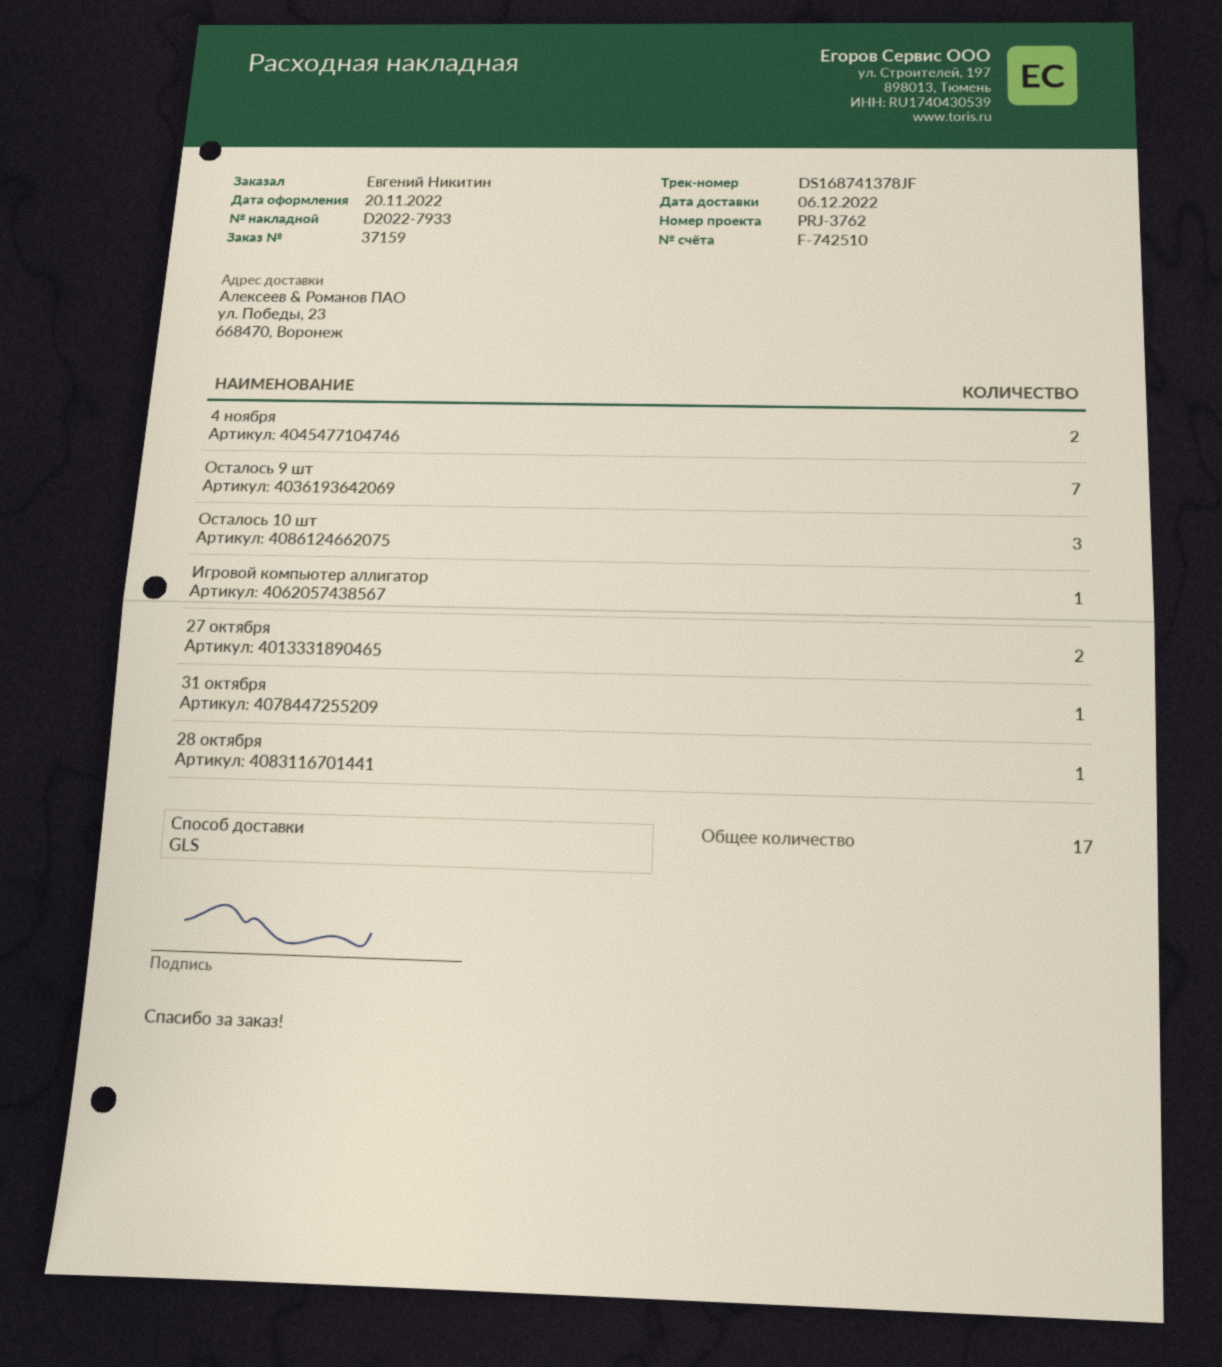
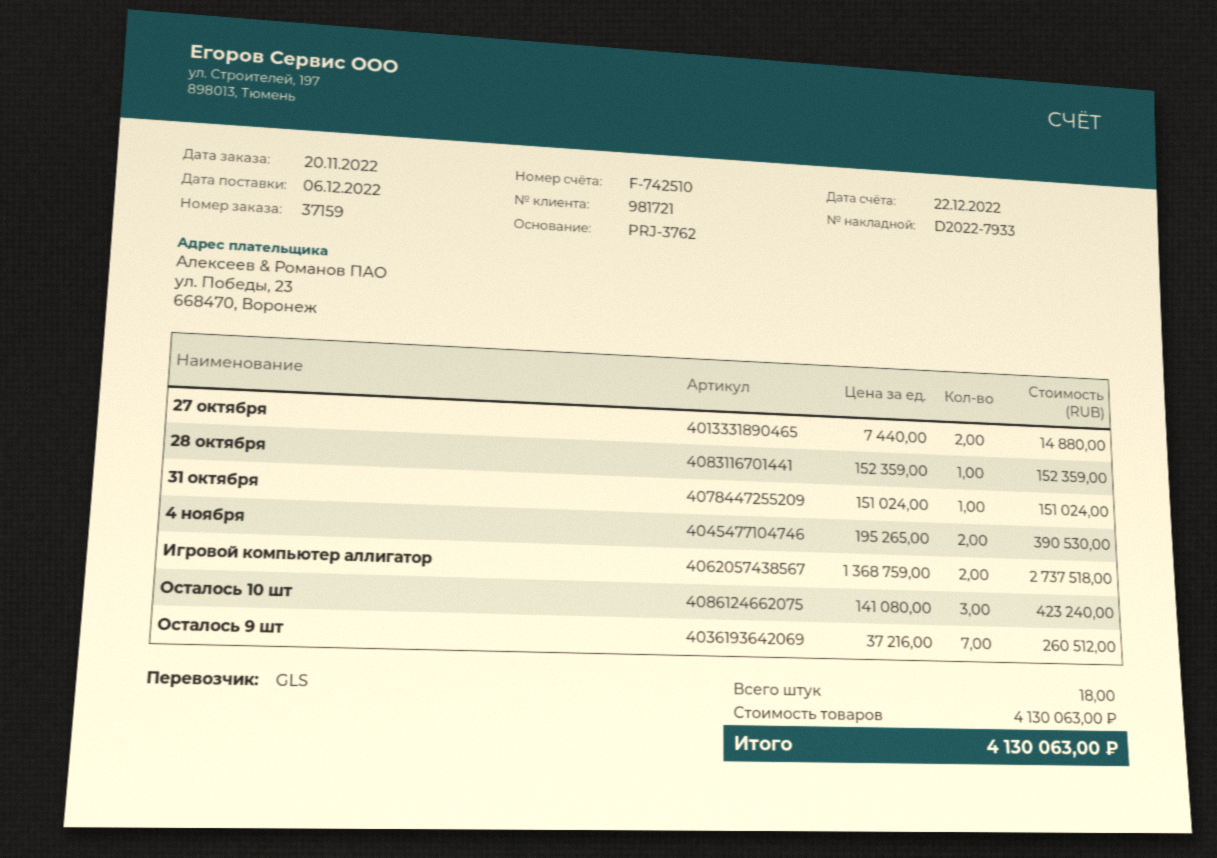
Игровой компьютер аллигатор: 1 -> 2
total quantity: 17 -> 18

